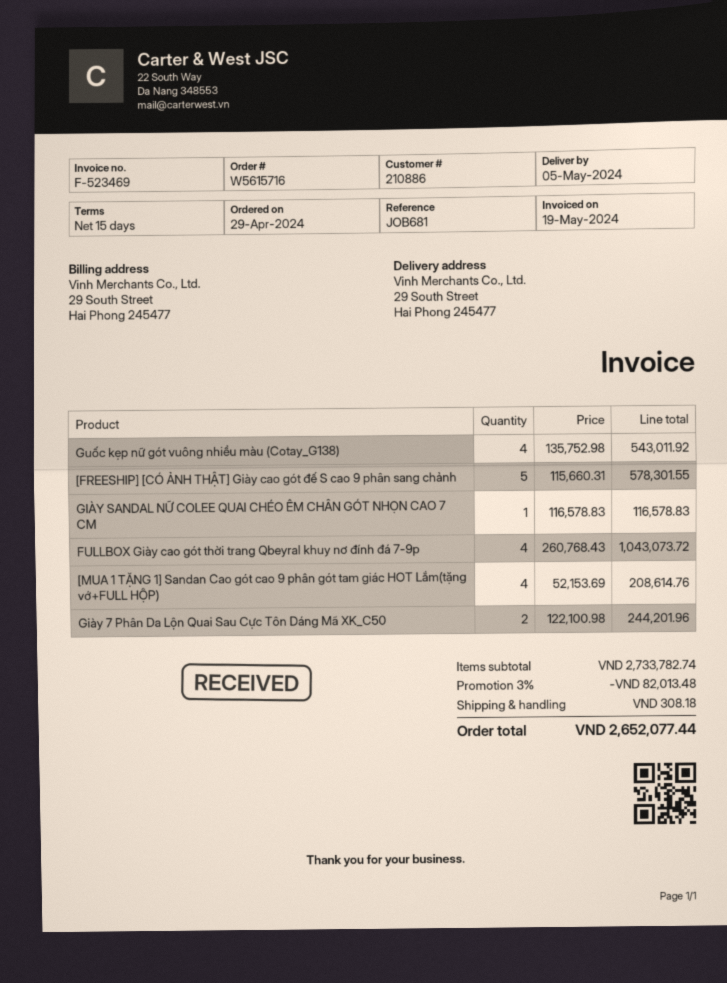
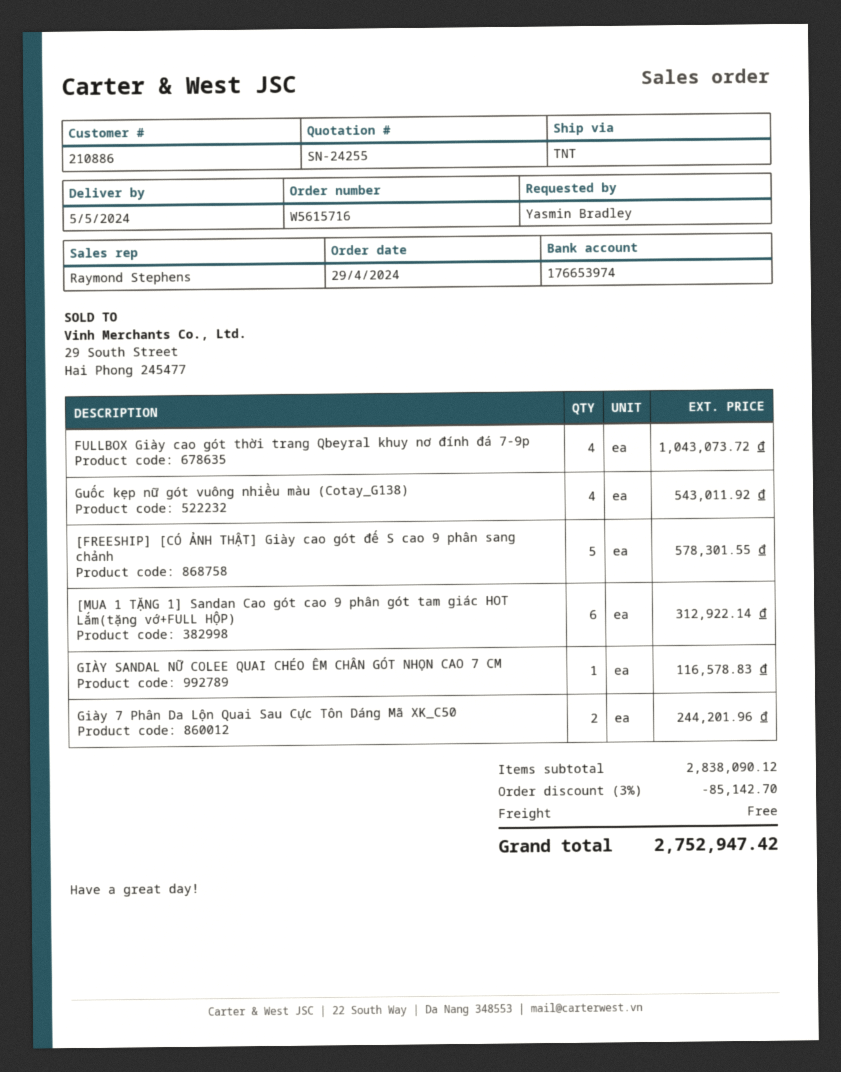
[MUA 1 TẶNG 1] Sandan Cao gót cao 9 phân gót tam giác HOT Lắm(tặng vớ+FULL HỘP): 4 for 208614.76 -> 6 for 312922.14
subtotal: 2733782.74 -> 2838090.12
discount: 3% = 82013.48 -> 3% = 85142.70
shipping: 308.18 -> 0.00
total: 2652077.44 -> 2752947.42

